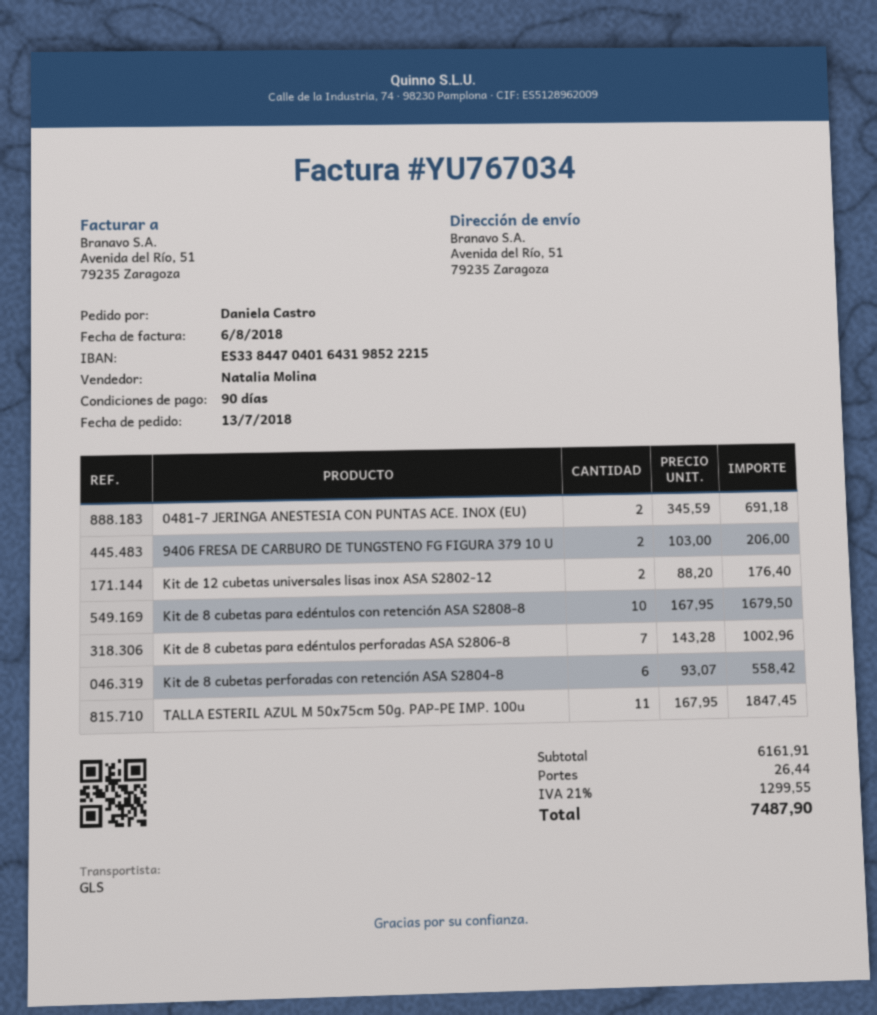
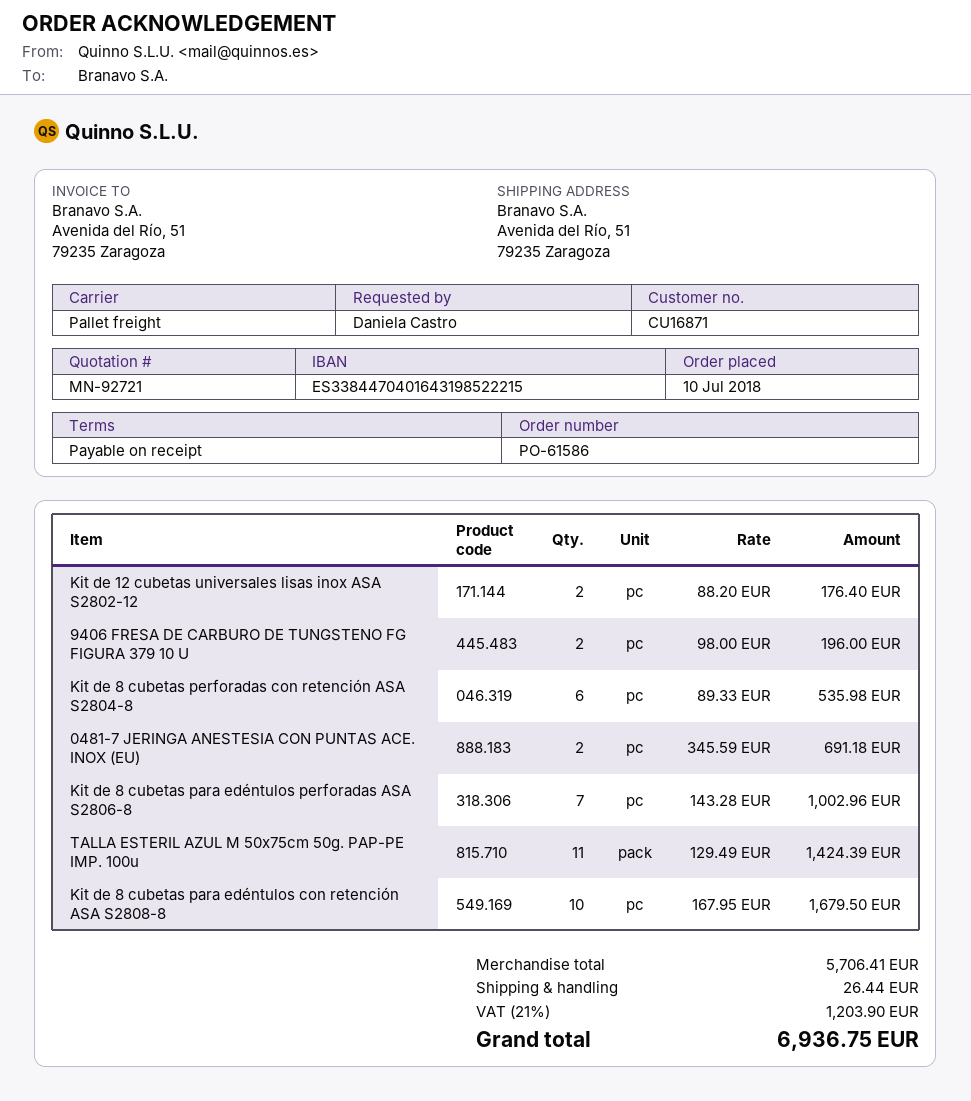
order date: 2018-07-13 -> 2018-07-10
payment terms: 90 days -> on receipt
shipping method: GLS -> pallet freight
9406 FRESA DE CARBURO DE TUNGSTENO FG FIGURA 379 10 U: 2 x 103.00 = 206.00 -> 2 x 98.00 = 196.00
Kit de 8 cubetas perforadas con retención ASA S2804-8: 6 x 93.07 = 558.42 -> 6 x 89.33 = 535.98
TALLA ESTERIL AZUL M 50x75cm 50g. PAP-PE IMP. 100u: 11 x 167.95 = 1847.45 -> 11 x 129.49 = 1424.39
subtotal: 6161.91 -> 5706.41
tax: 21% = 1299.55 -> 21% = 1203.90
total: 7487.90 -> 6936.75

